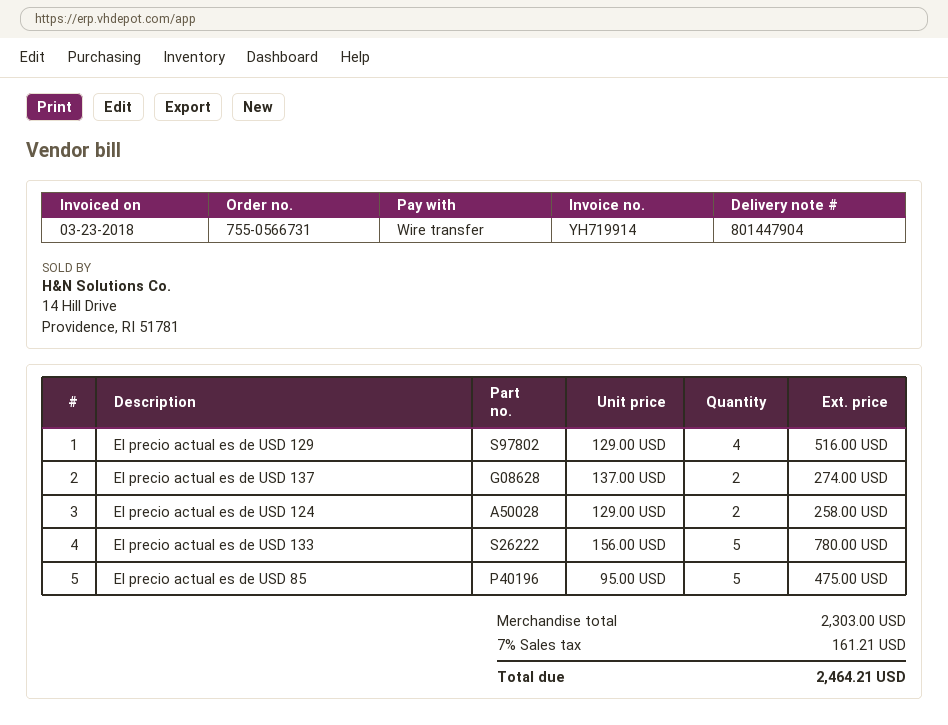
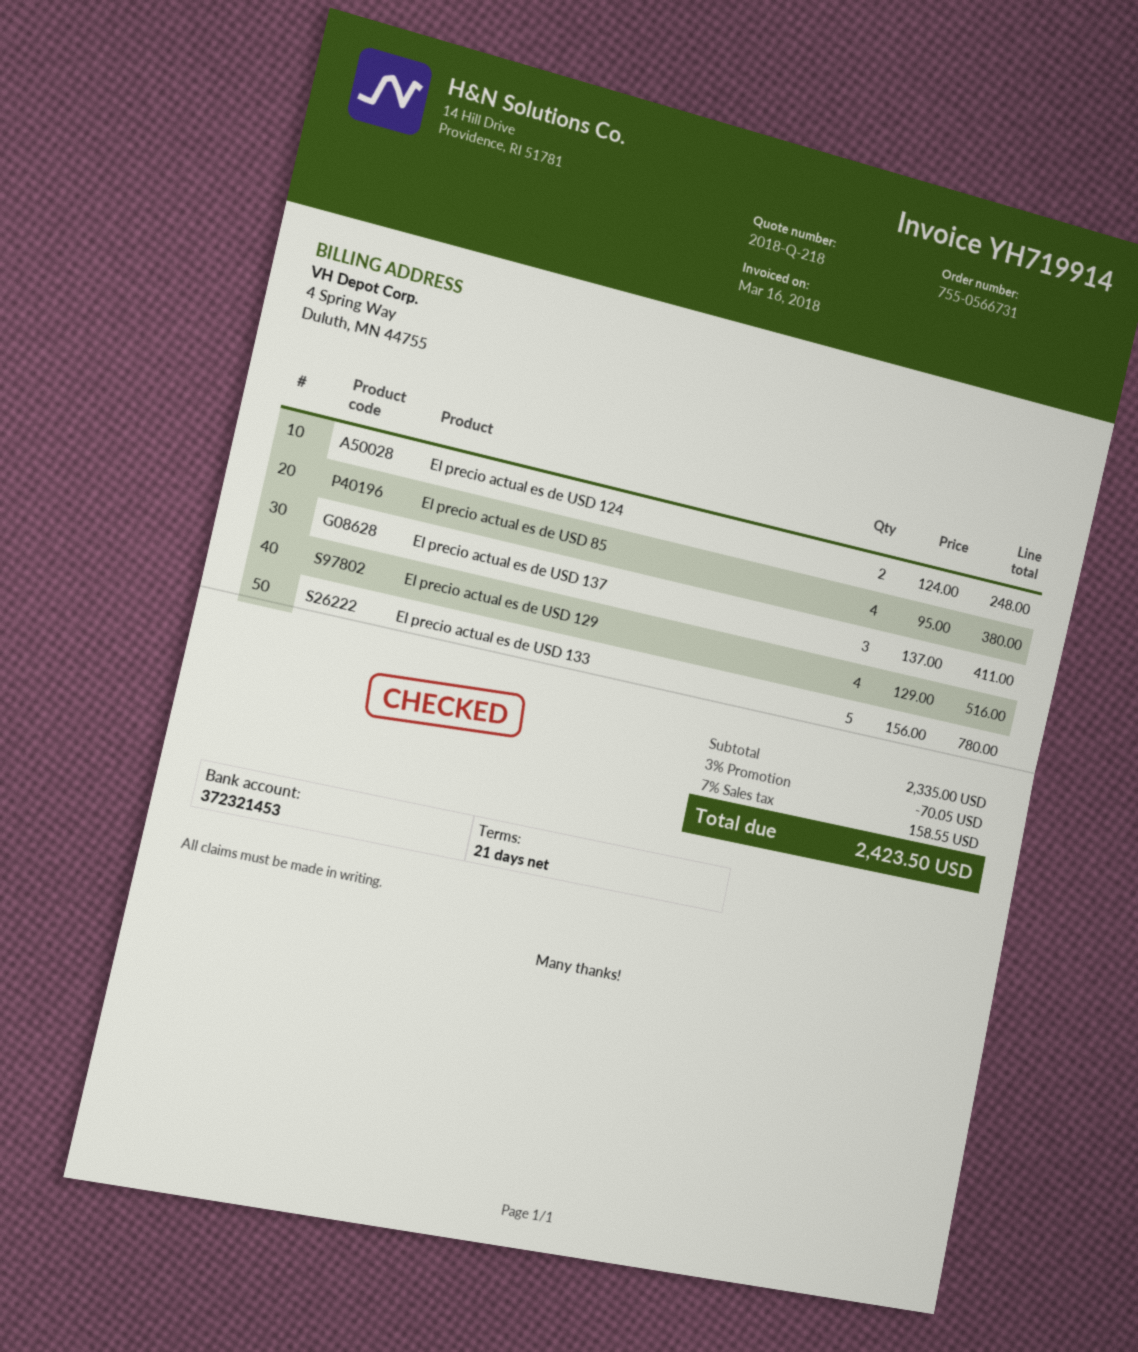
invoice date: 2018-03-23 -> 2018-03-16
El precio actual es de USD 137: 2 x 137.00 = 274.00 -> 3 x 137.00 = 411.00
El precio actual es de USD 124: 2 x 129.00 = 258.00 -> 2 x 124.00 = 248.00
El precio actual es de USD 85: 5 x 95.00 = 475.00 -> 4 x 95.00 = 380.00
subtotal: 2303.00 -> 2335.00
discount: none -> 3% = 70.05
tax: 7% = 161.21 -> 7% = 158.55
total: 2464.21 -> 2423.50

